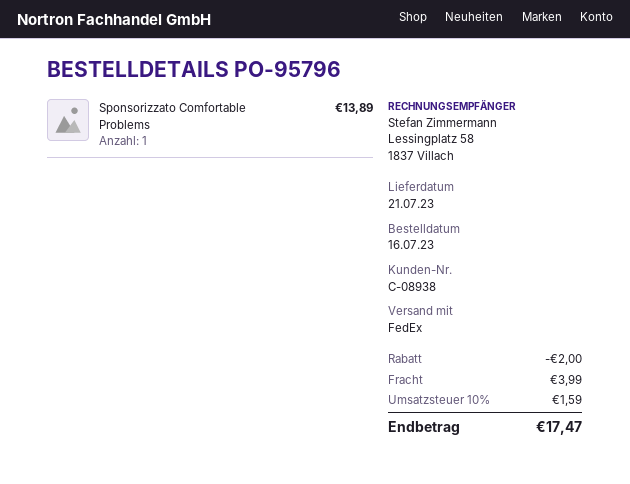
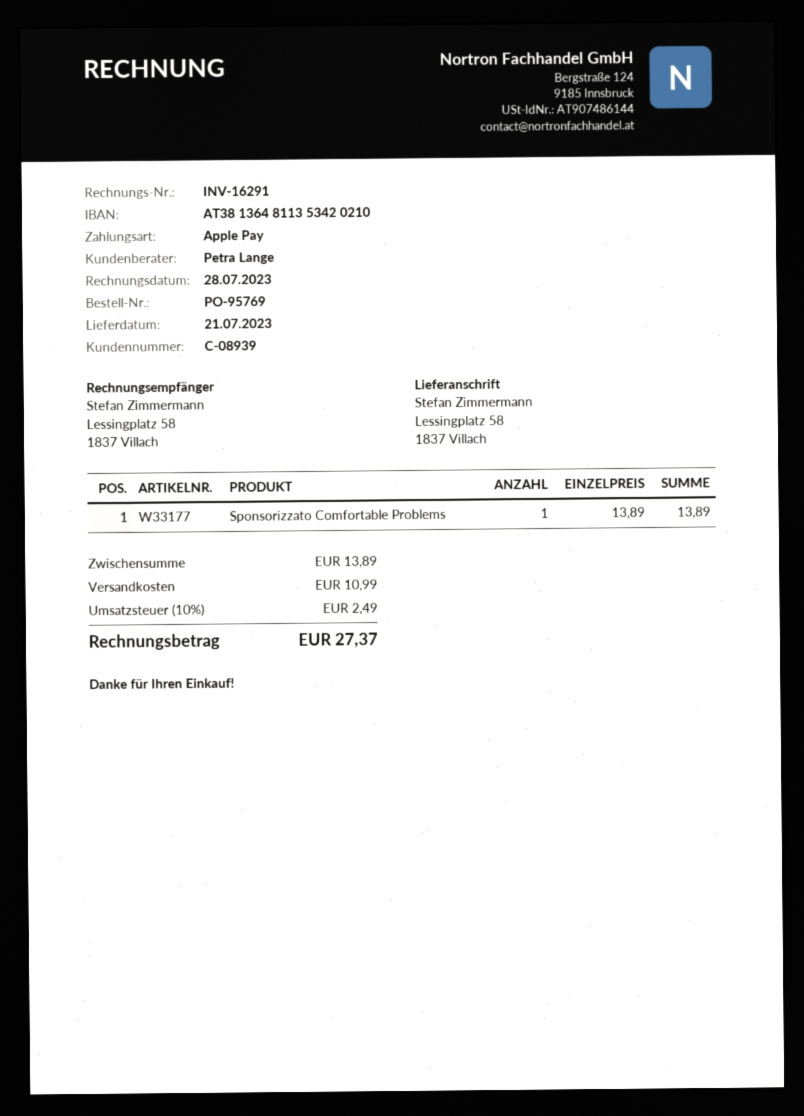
order number: PO-95796 -> PO-95769
customer number: C-08938 -> C-08939
discount: 2.00 -> none
shipping: 3.99 -> 10.99
tax: 10% = 1.59 -> 10% = 2.49
total: 17.47 -> 27.37

